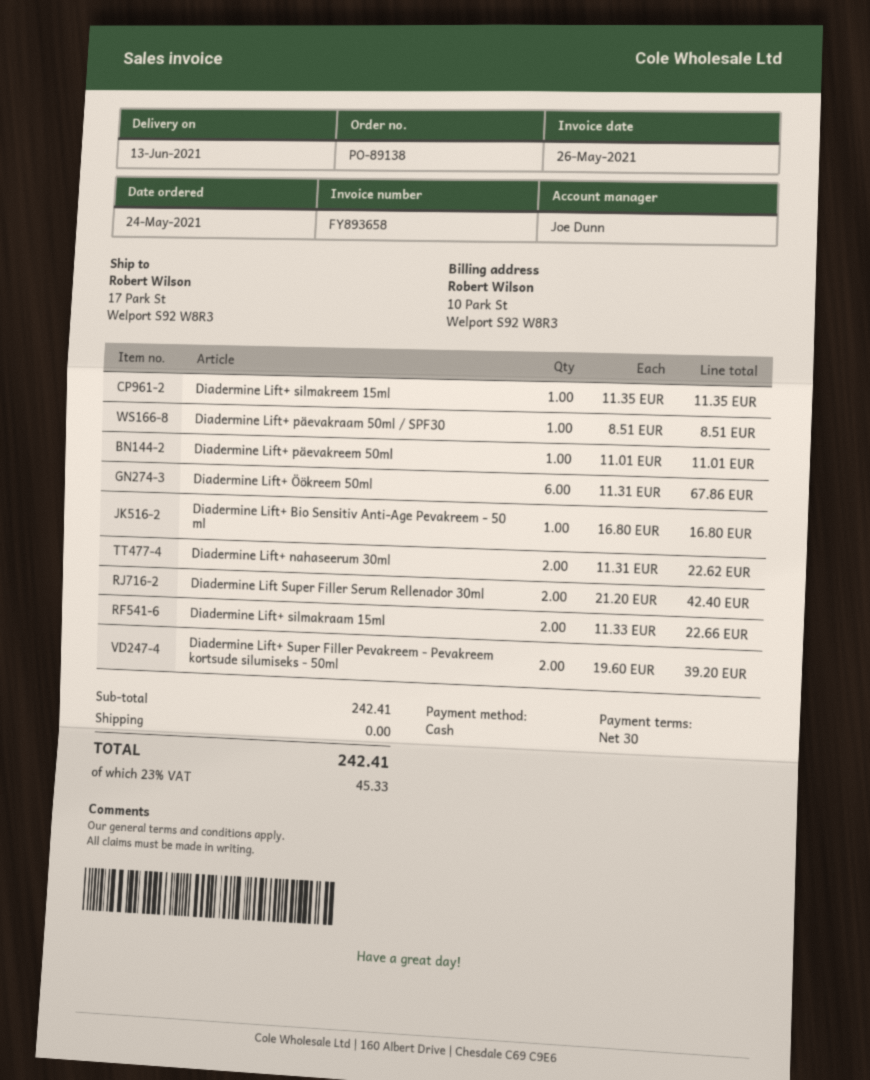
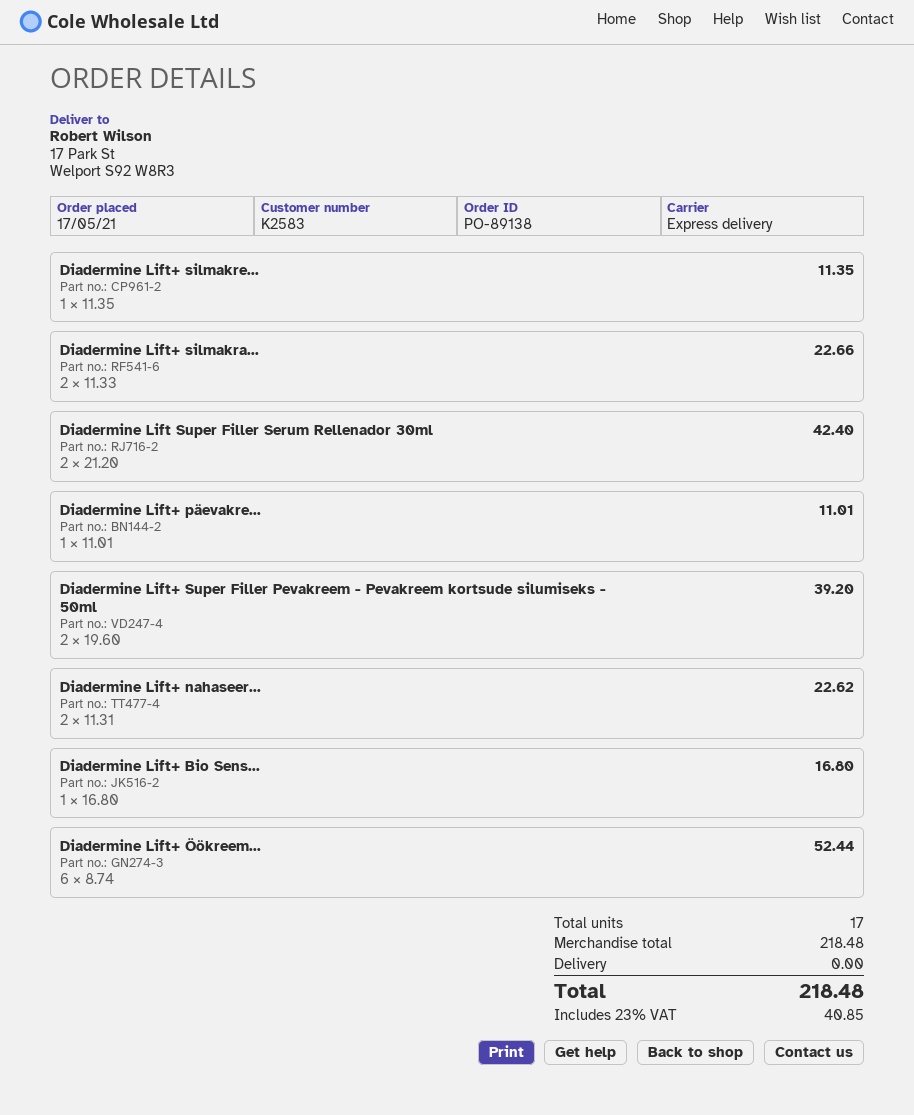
order date: 2021-05-24 -> 2021-05-17
Diadermine Lift+ päevakraam 50ml / SPF30: 1 x 8.51 = 8.51 -> none
Diadermine Lift+ Öökreem 50ml: 6 x 11.31 = 67.86 -> 6 x 8.74 = 52.44
subtotal: 242.41 -> 218.48
tax: 23% = 45.33 -> 23% = 40.85
total: 242.41 -> 218.48

